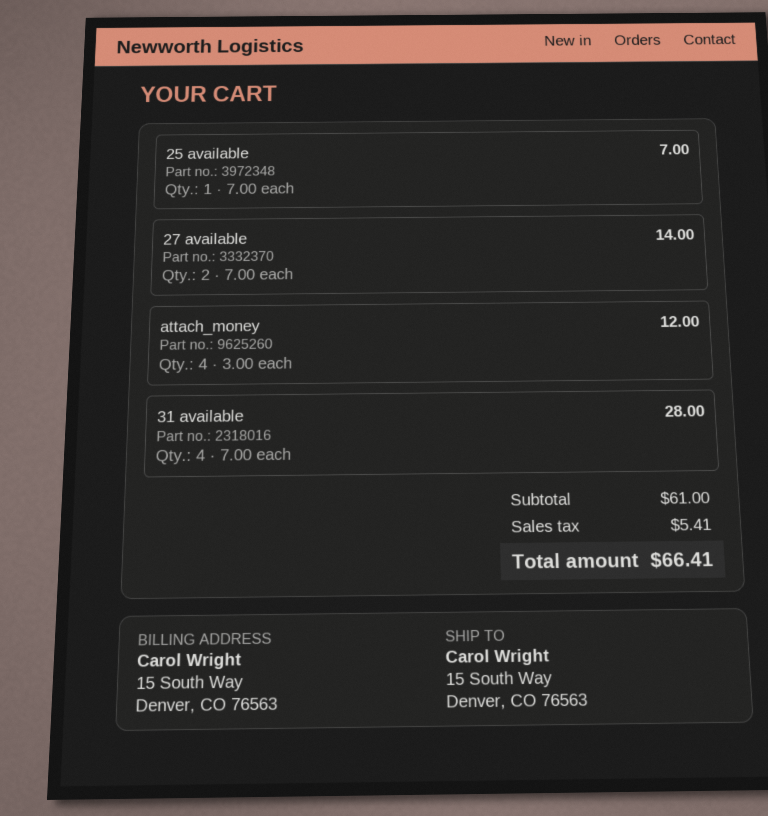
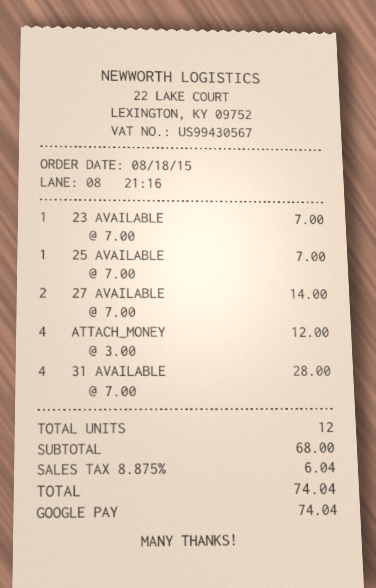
23 AVAILABLE: none -> 1 x 7.00 = 7.00
subtotal: 61.00 -> 68.00
tax: 5.41 -> 6.04
total: 66.41 -> 74.04

